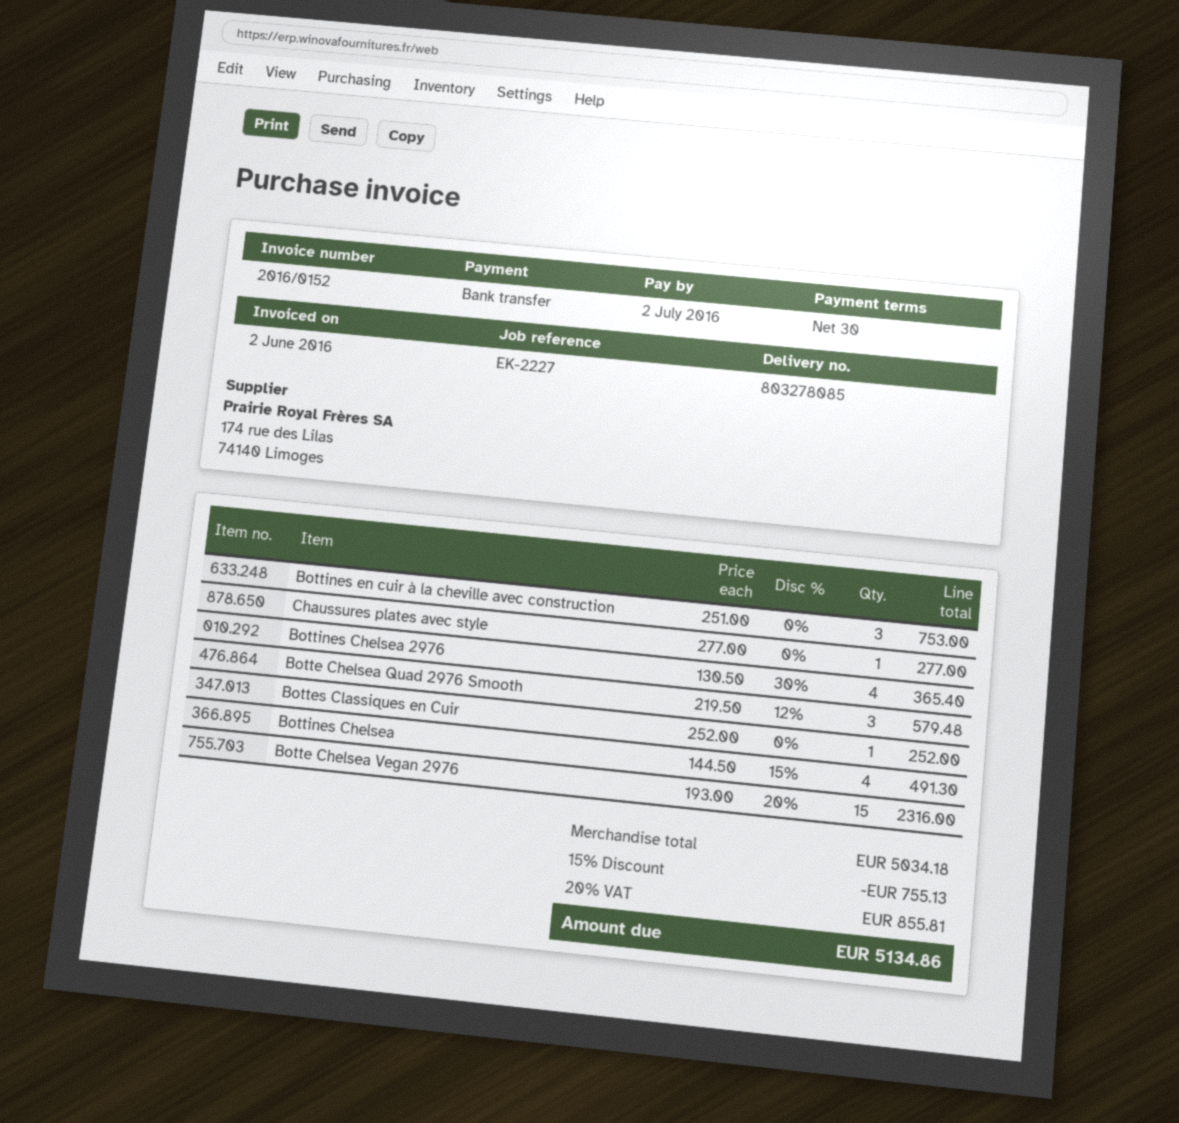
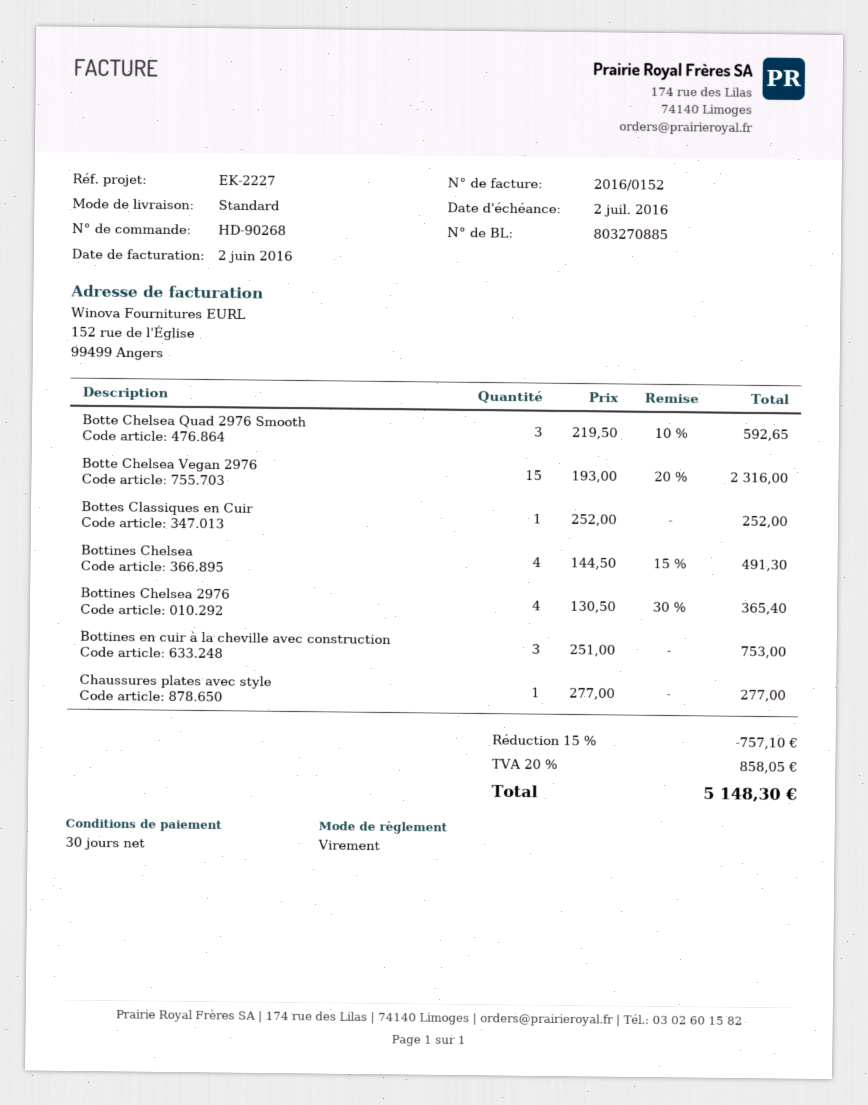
delivery note number: 803278085 -> 803270885
Botte Chelsea Quad 2976 Smooth: 3 x 219.50 - 12% = 579.48 -> 3 x 219.50 - 10% = 592.65
discount: 15% = 755.13 -> 15% = 757.10
tax: 20% = 855.81 -> 20% = 858.05
total: 5134.86 -> 5148.30

